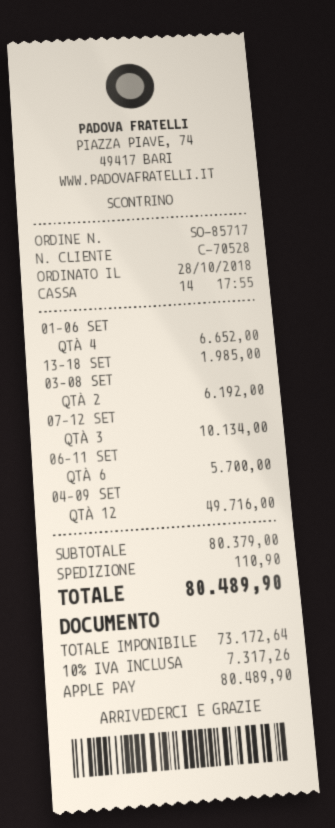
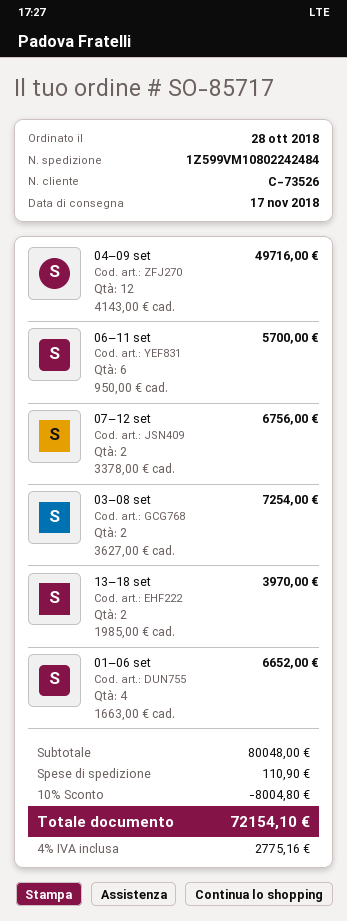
customer number: C-70528 -> C-73526
13–18 SET: 1 for 1985.00 -> 2 for 3970.00
03–08 SET: 2 for 6192.00 -> 2 for 7254.00
07–12 SET: 3 for 10134.00 -> 2 for 6756.00
subtotal: 80379.00 -> 80048.00
discount: none -> 10% = 8004.80
tax: 10% = 7317.26 -> 4% = 2775.16
total: 80489.90 -> 72154.10

